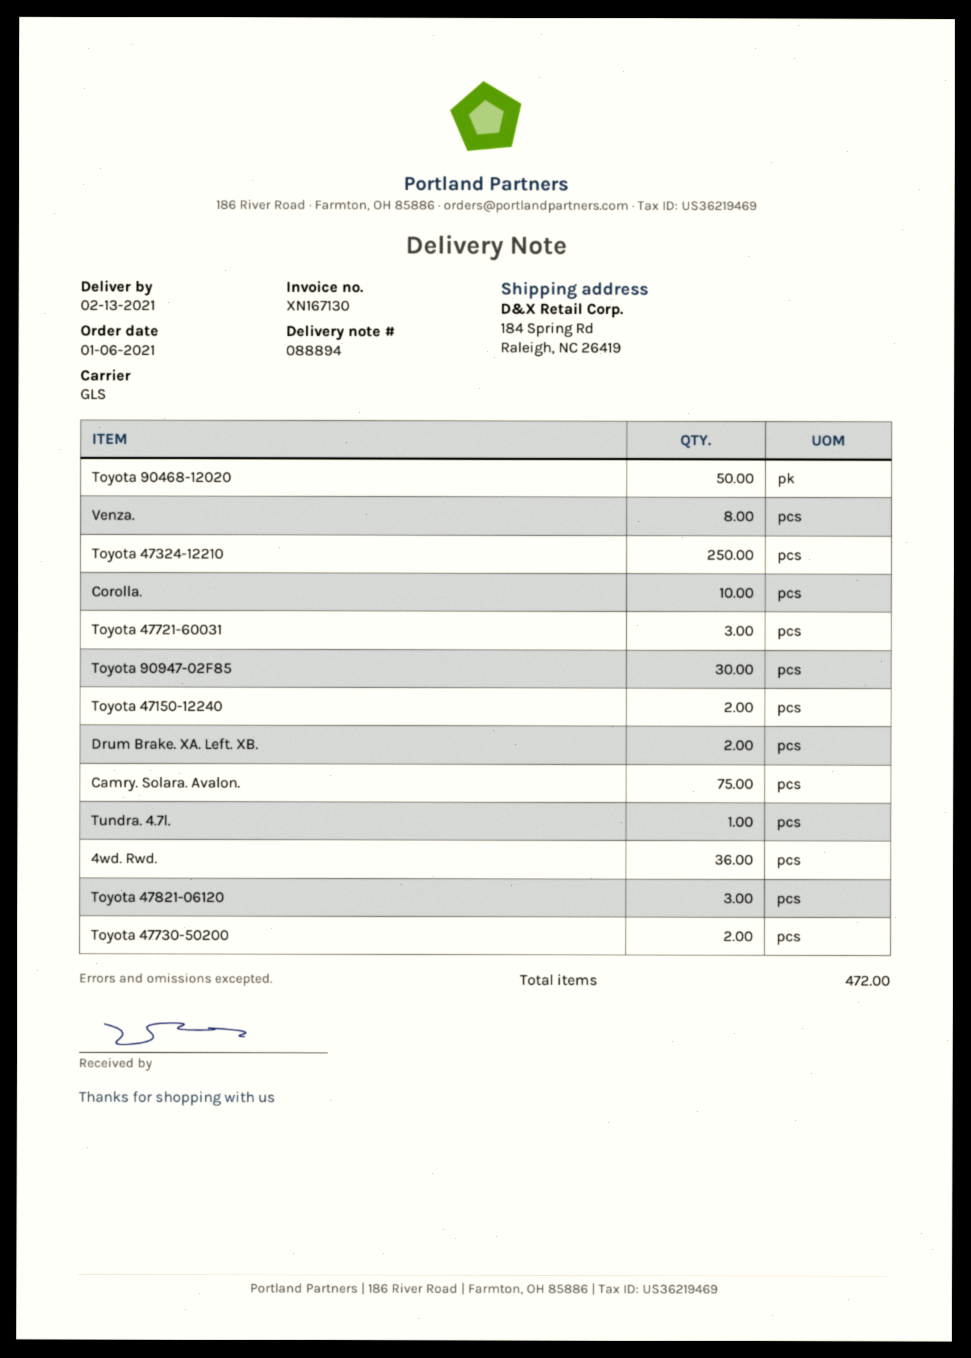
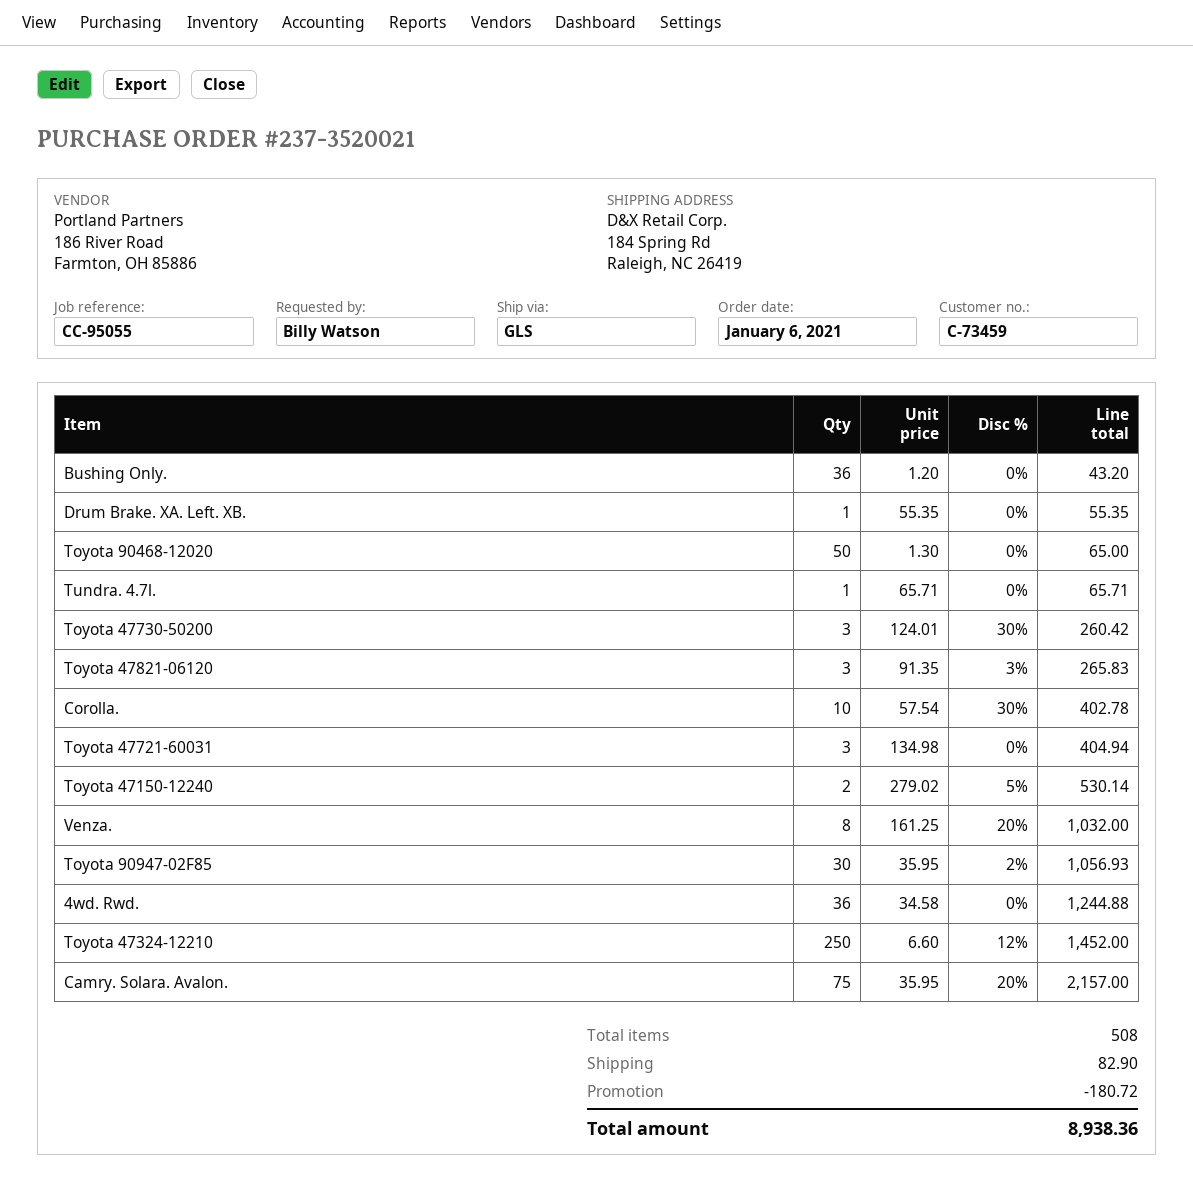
Drum Brake. XA. Left. XB.: 2 -> 1
Toyota 47730-50200: 2 -> 3
Bushing Only.: none -> 36
total quantity: 472 -> 508

